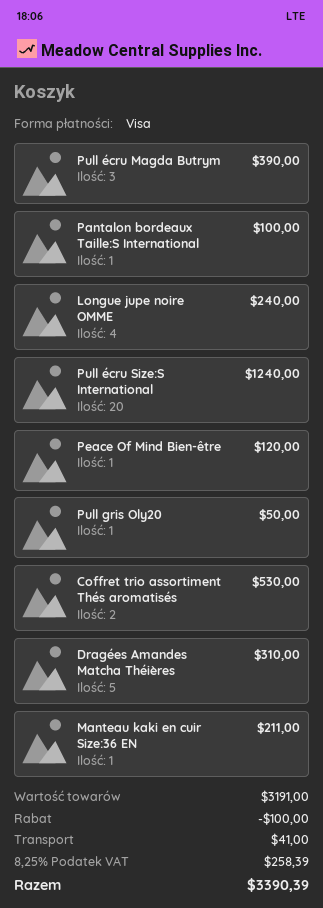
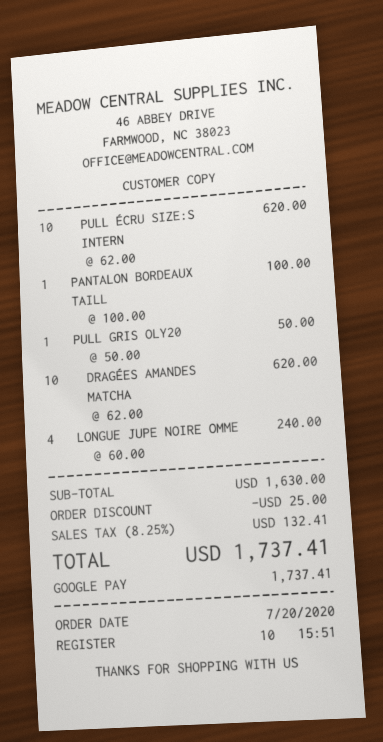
payment method: Visa -> Google Pay
Pull écru Magda Butrym: 3 for 390.00 -> none
Pull écru Size:S International: 20 for 1240.00 -> 10 for 620.00
Peace Of Mind Bien-être: 1 for 120.00 -> none
Coffret trio assortiment Thés aromatisés: 2 for 530.00 -> none
Dragées Amandes Matcha Théières: 5 for 310.00 -> 10 for 620.00
Manteau kaki en cuir Size:36 EN: 1 for 211.00 -> none
subtotal: 3191.00 -> 1630.00
discount: 100.00 -> 25.00
shipping: 41.00 -> none
tax: 8.25% = 258.39 -> 8.25% = 132.41
total: 3390.39 -> 1737.41

